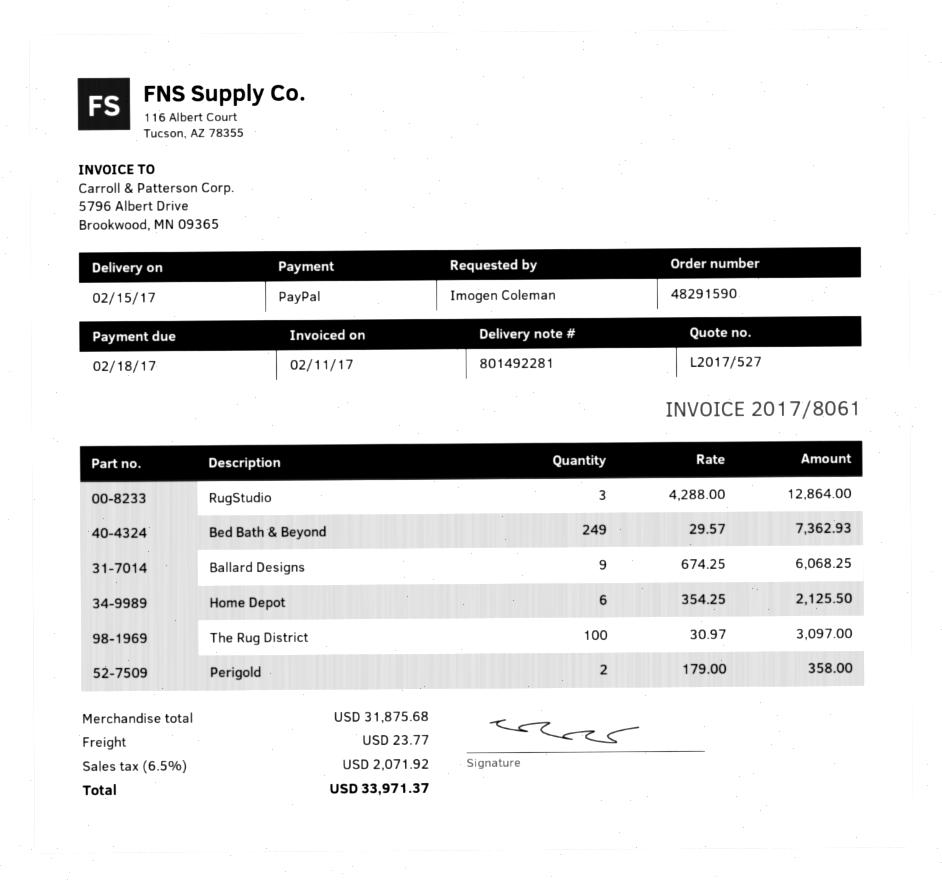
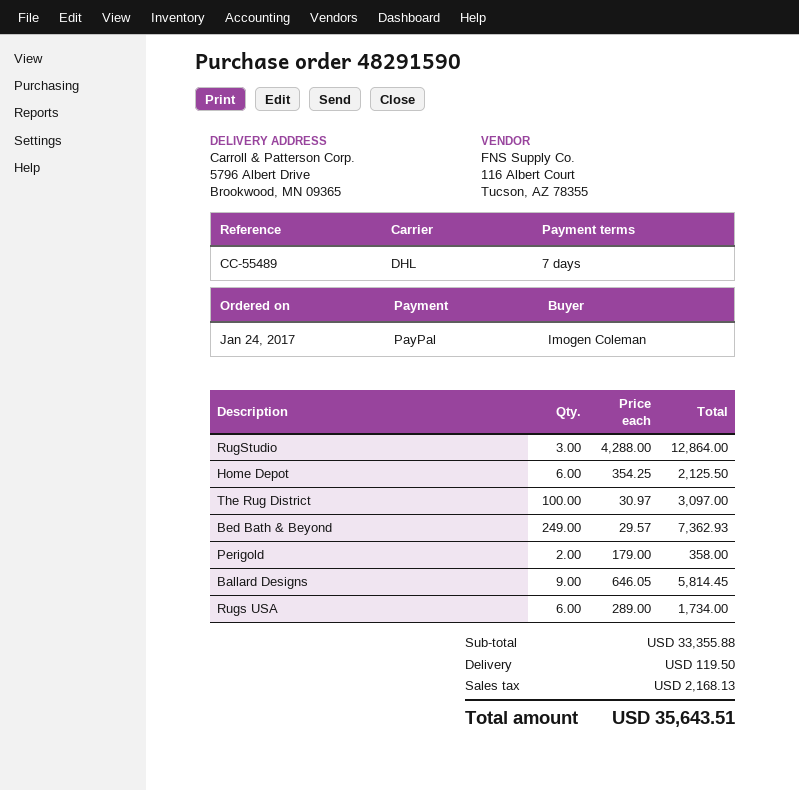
Ballard Designs: 9 x 674.25 = 6068.25 -> 9 x 646.05 = 5814.45
Rugs USA: none -> 6 x 289.00 = 1734.00
subtotal: 31875.68 -> 33355.88
shipping: 23.77 -> 119.50
tax: 2071.92 -> 2168.13
total: 33971.37 -> 35643.51

